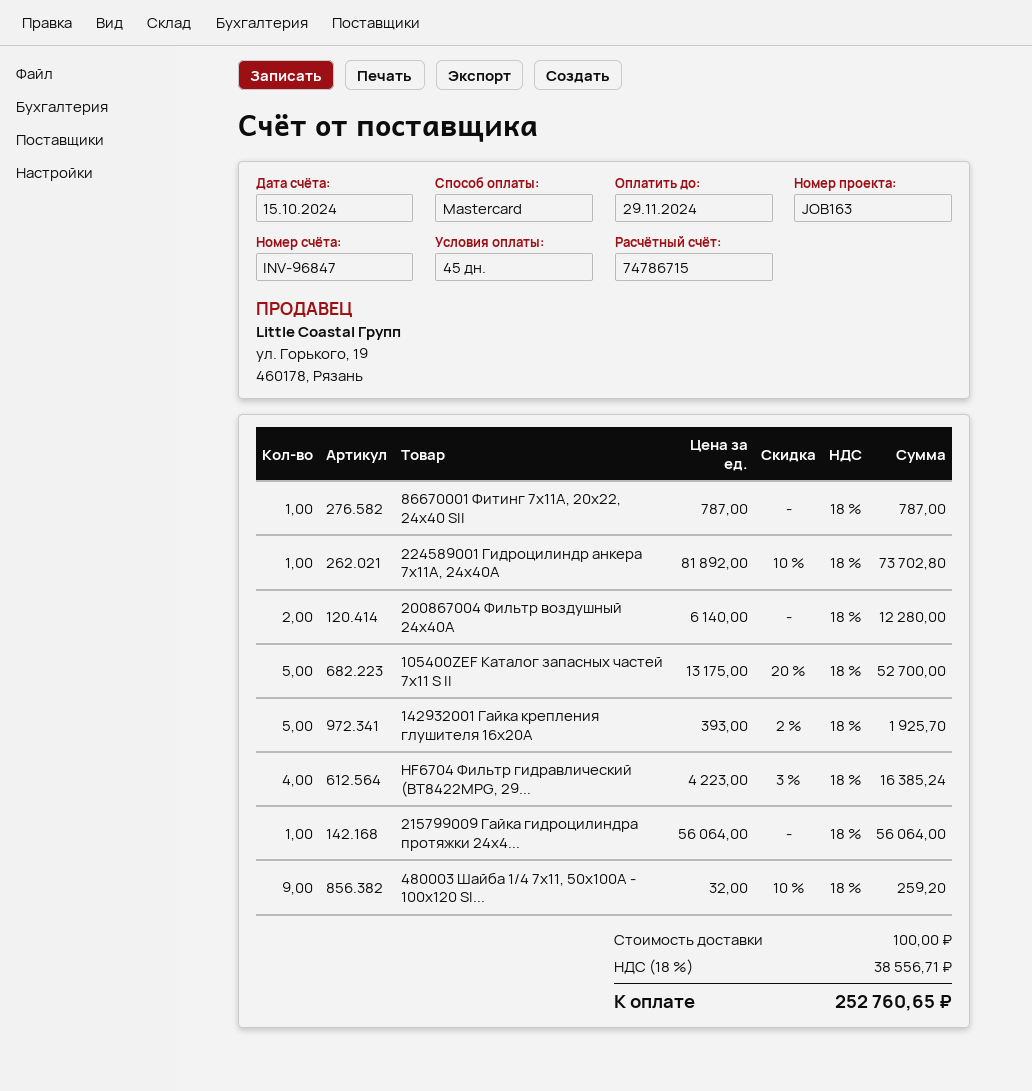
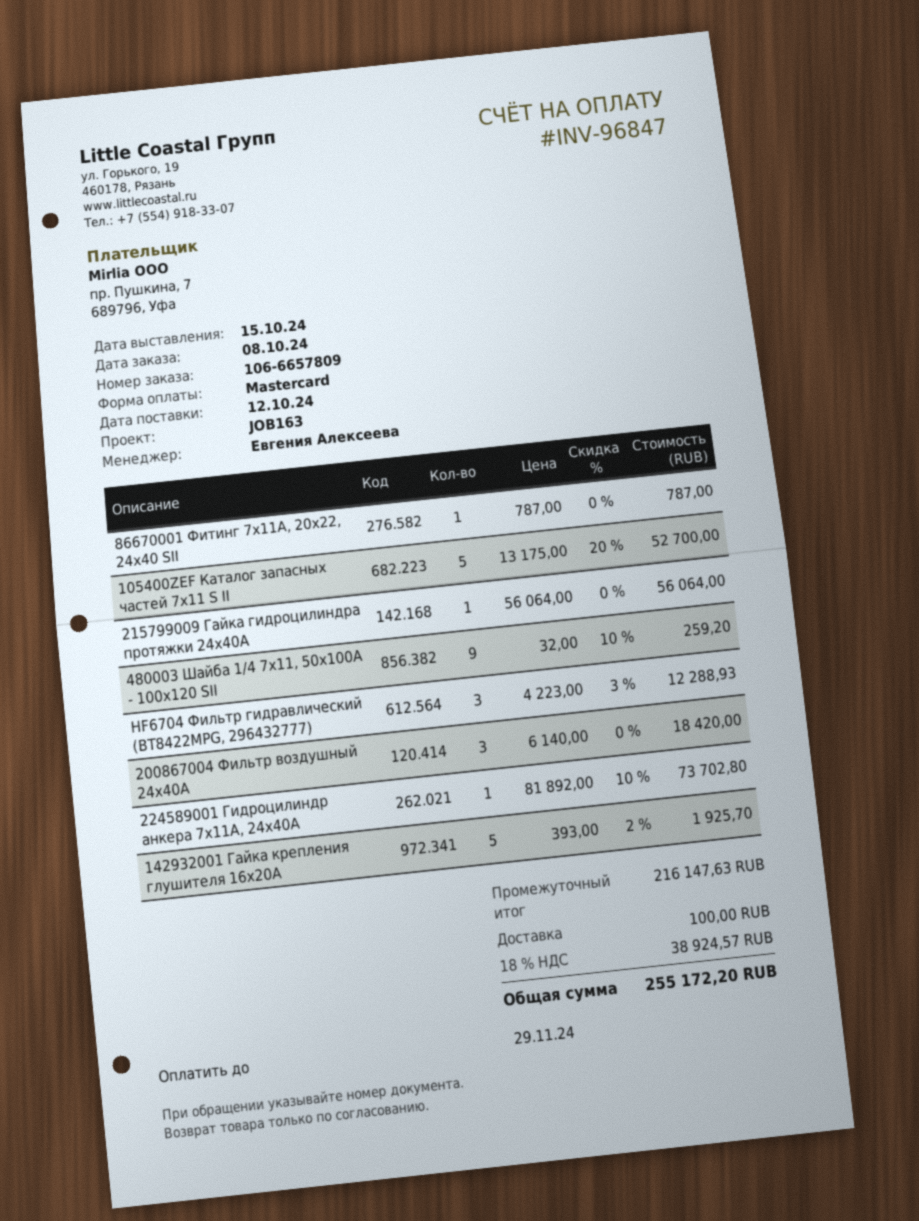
200867004 Фильтр воздушный 24x40A: 2 x 6140.00 = 12280.00 -> 3 x 6140.00 = 18420.00
HF6704 Фильтр гидравлический (BT8422MPG, 29...: 4 x 4223.00 - 3% = 16385.24 -> 3 x 4223.00 - 3% = 12288.93
tax: 18% = 38556.71 -> 18% = 38924.57
total: 252760.65 -> 255172.20

